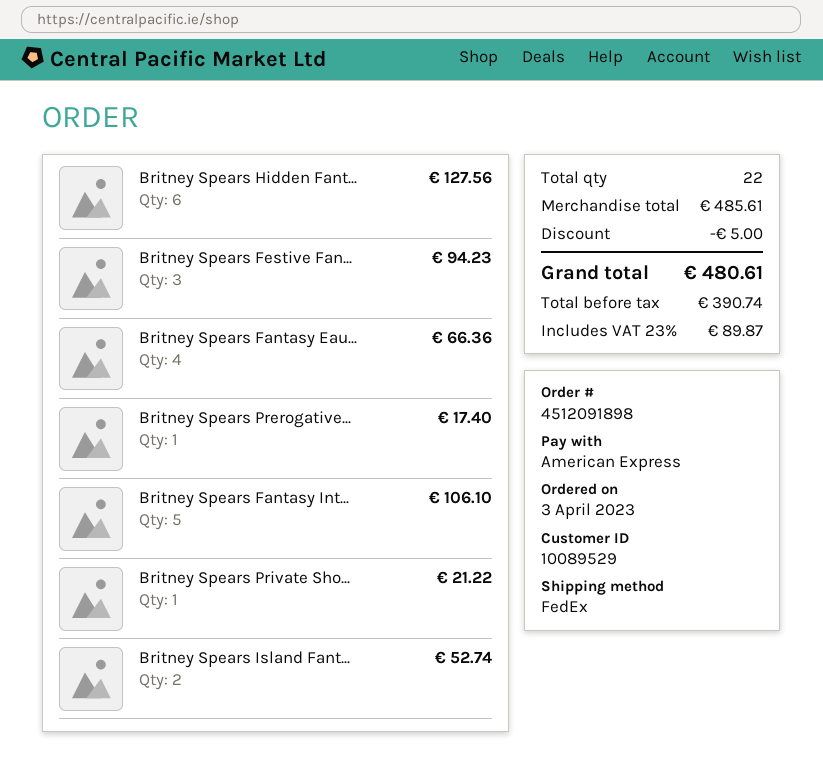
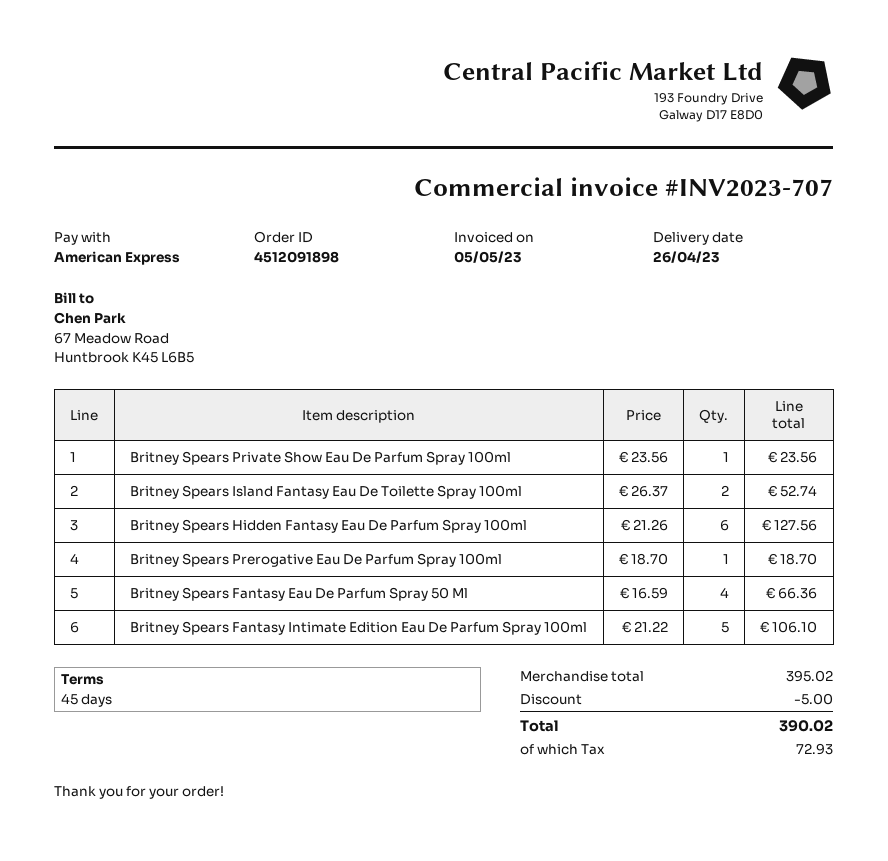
Britney Spears Festive Fan...: 3 for 94.23 -> none
Britney Spears Prerogative...: 1 for 17.40 -> 1 for 18.70
Britney Spears Private Sho...: 1 for 21.22 -> 1 for 23.56
subtotal: 485.61 -> 395.02
tax: 89.87 -> 72.93
total: 480.61 -> 390.02

